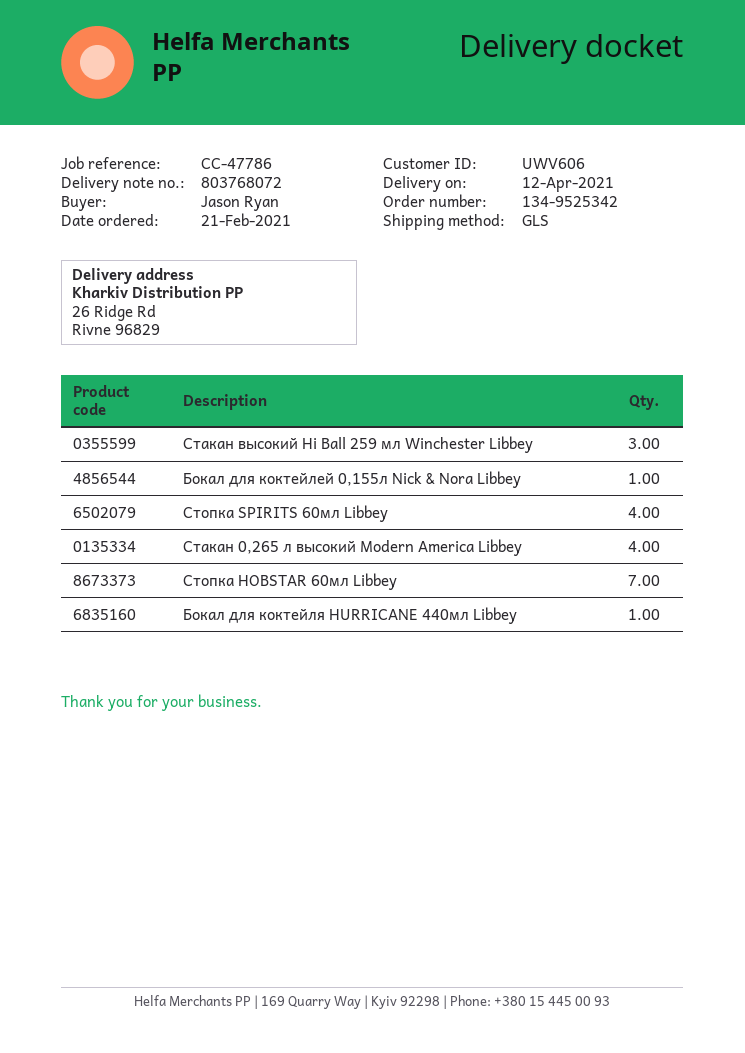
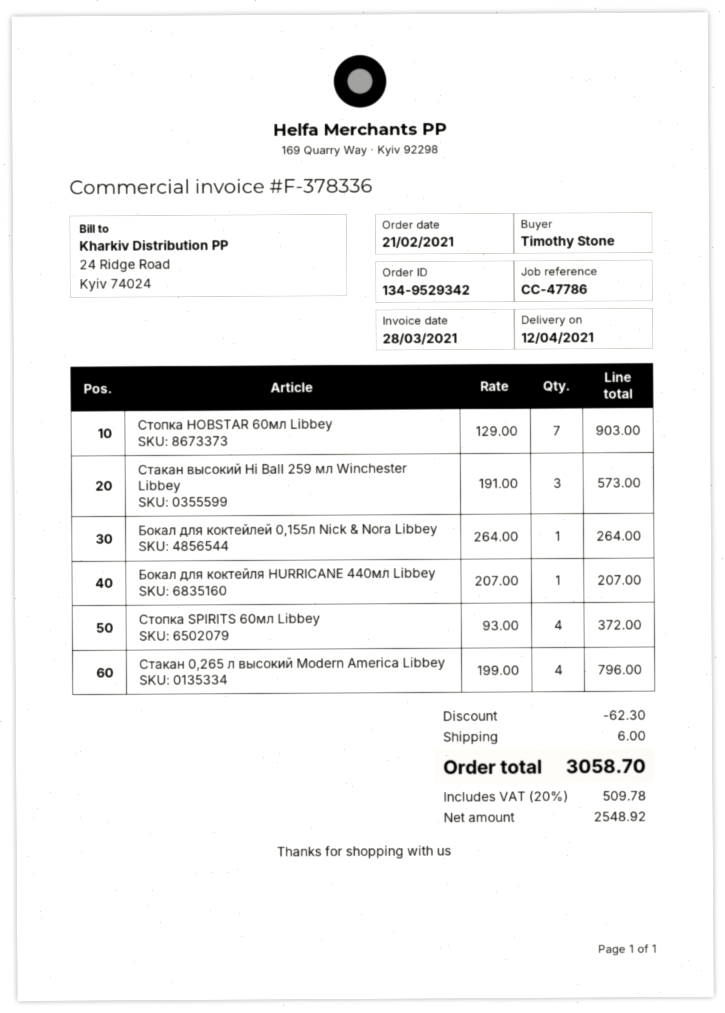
order number: 134-9525342 -> 134-9529342
ordered by: Jason Ryan -> Timothy Stone

